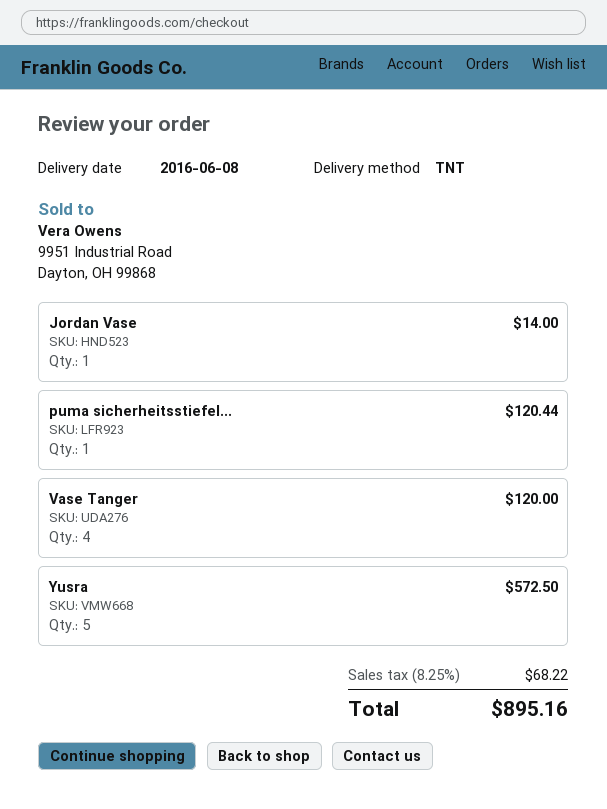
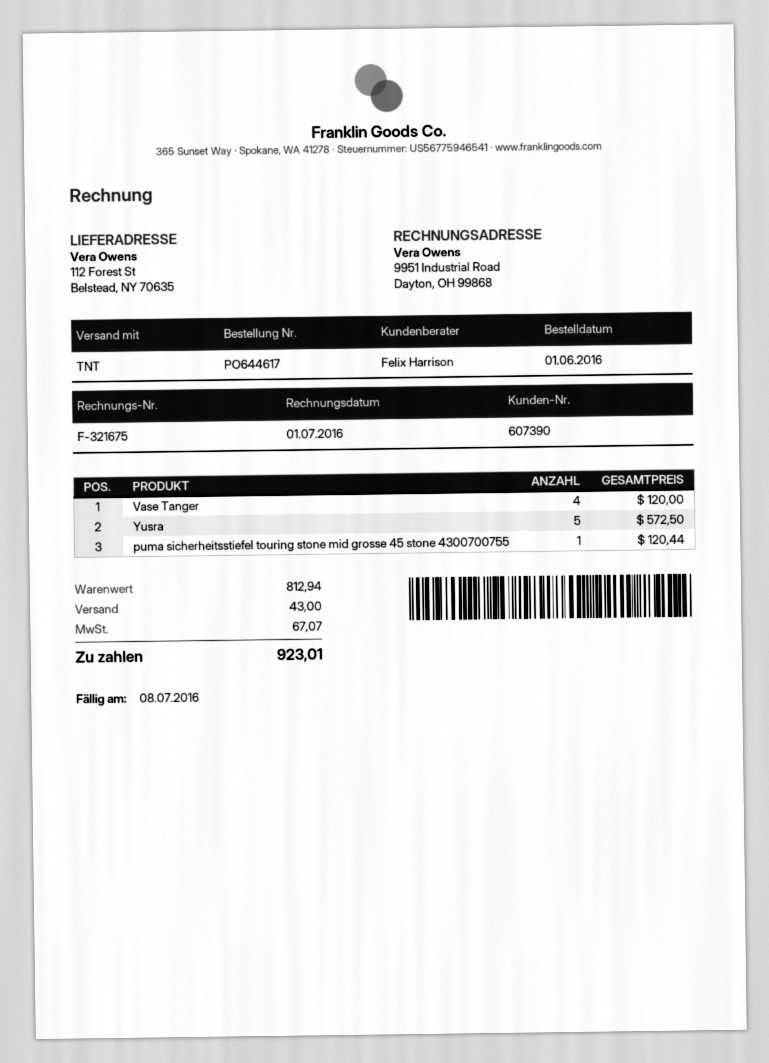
Jordan Vase: 1 for 14.00 -> none
shipping: none -> 43.00
tax: 68.22 -> 67.07
total: 895.16 -> 923.01

